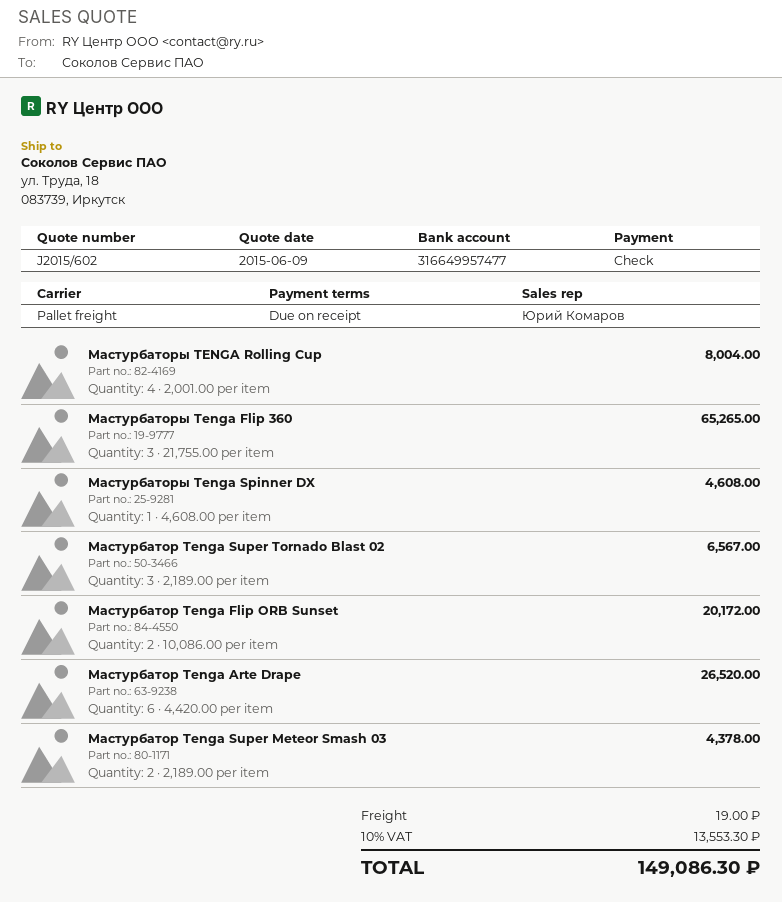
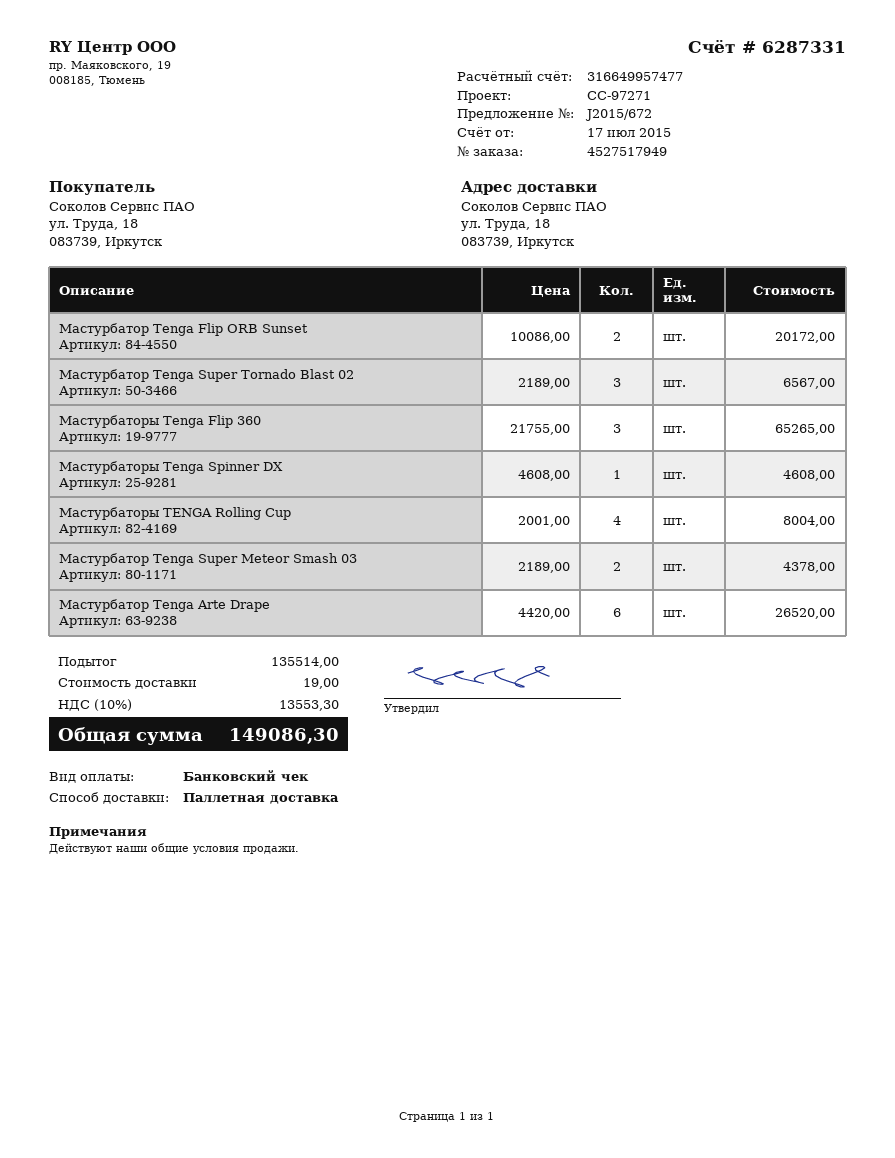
quote number: J2015/602 -> J2015/672

